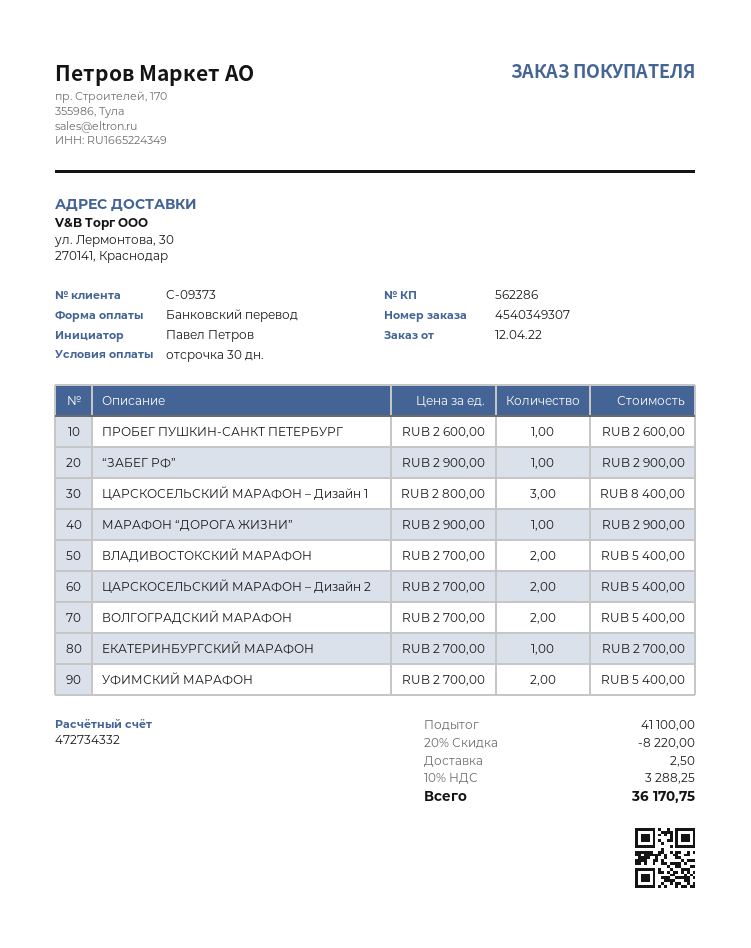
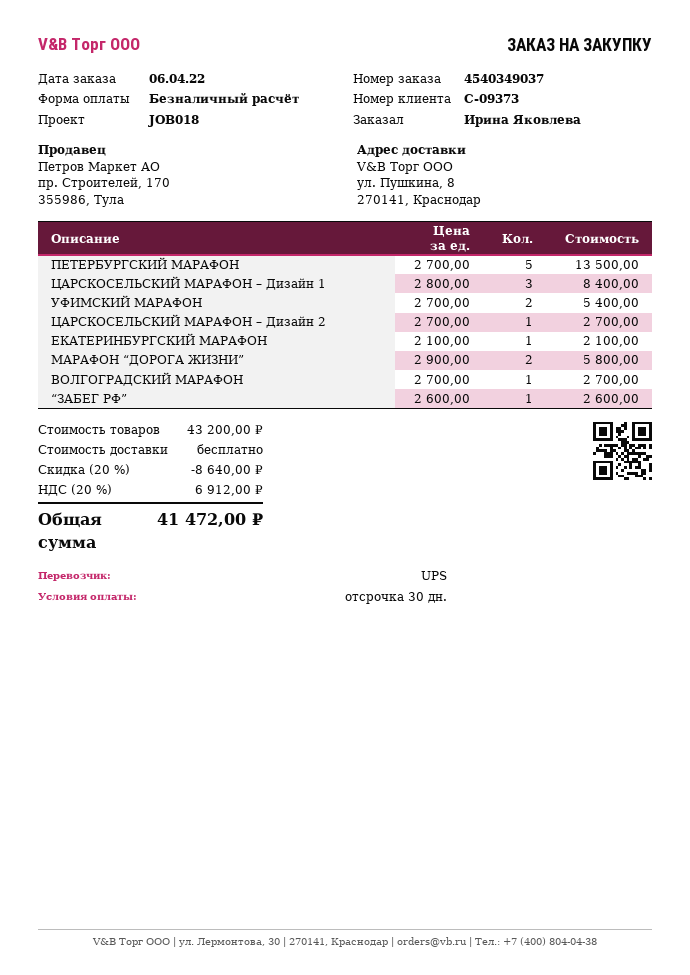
order number: 4540349307 -> 4540349037
order date: 2022-04-12 -> 2022-04-06
ordered by: Павел Петров -> Ирина Яковлева
ship to: ул. Лермонтова, 30, 270141, Краснодар -> ул. Пушкина, 8, 270141, Краснодар
ПРОБЕГ ПУШКИН-САНКТ ПЕТЕРБУРГ: 1 x 2600.00 = 2600.00 -> none
“ЗАБЕГ РФ”: 1 x 2900.00 = 2900.00 -> 1 x 2600.00 = 2600.00
МАРАФОН “ДОРОГА ЖИЗНИ”: 1 x 2900.00 = 2900.00 -> 2 x 2900.00 = 5800.00
ВЛАДИВОСТОКСКИЙ МАРАФОН: 2 x 2700.00 = 5400.00 -> none
ЦАРСКОСЕЛЬСКИЙ МАРАФОН – Дизайн 2: 2 x 2700.00 = 5400.00 -> 1 x 2700.00 = 2700.00
ВОЛГОГРАДСКИЙ МАРАФОН: 2 x 2700.00 = 5400.00 -> 1 x 2700.00 = 2700.00
ЕКАТЕРИНБУРГСКИЙ МАРАФОН: 1 x 2700.00 = 2700.00 -> 1 x 2100.00 = 2100.00
ПЕТЕРБУРГСКИЙ МАРАФОН: none -> 5 x 2700.00 = 13500.00
subtotal: 41100.00 -> 43200.00
discount: 20% = 8220.00 -> 20% = 8640.00
shipping: 2.50 -> 0.00
tax: 10% = 3288.25 -> 20% = 6912.00
total: 36170.75 -> 41472.00

